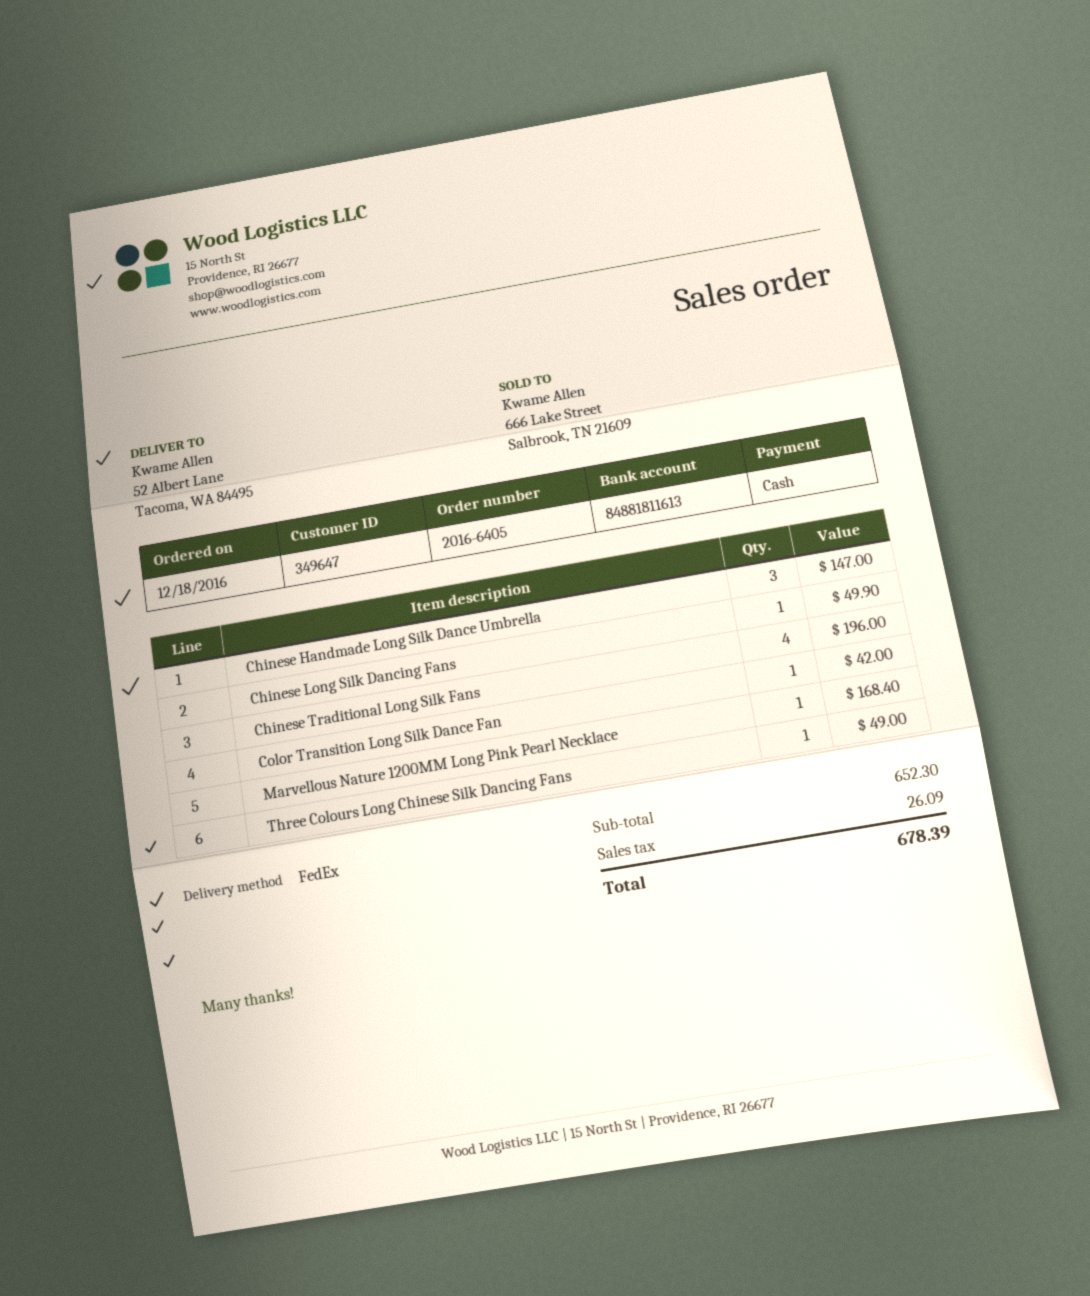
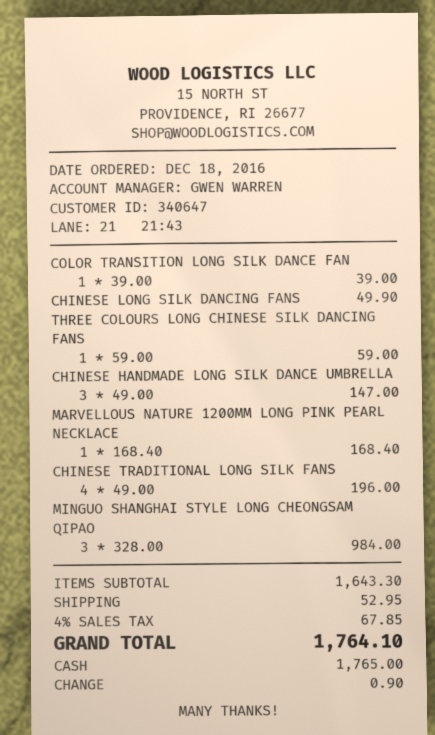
customer number: 349647 -> 340647
Color Transition Long Silk Dance Fan: 1 for 42.00 -> 1 for 39.00
Three Colours Long Chinese Silk Dancing Fans: 1 for 49.00 -> 1 for 59.00
MINGUO SHANGHAI STYLE LONG CHEONGSAM QIPAO: none -> 3 for 984.00
subtotal: 652.30 -> 1643.30
shipping: none -> 52.95
tax: 26.09 -> 67.85
total: 678.39 -> 1764.10

